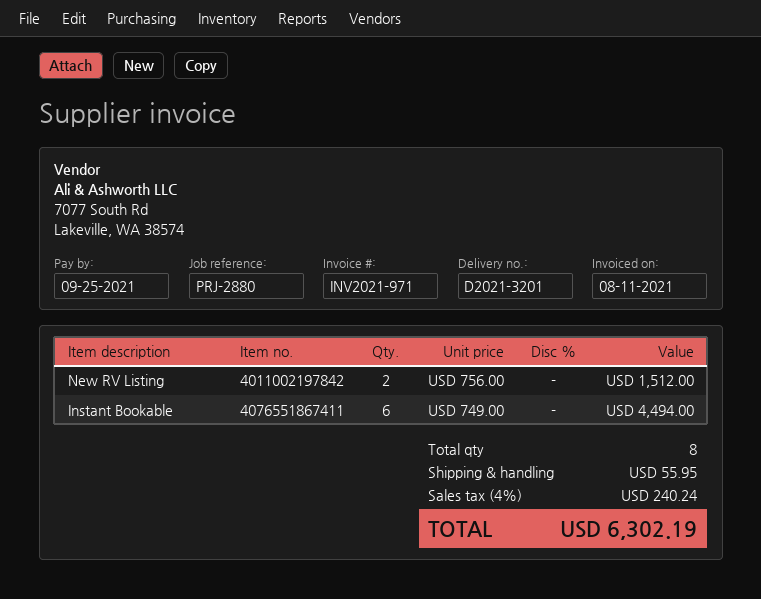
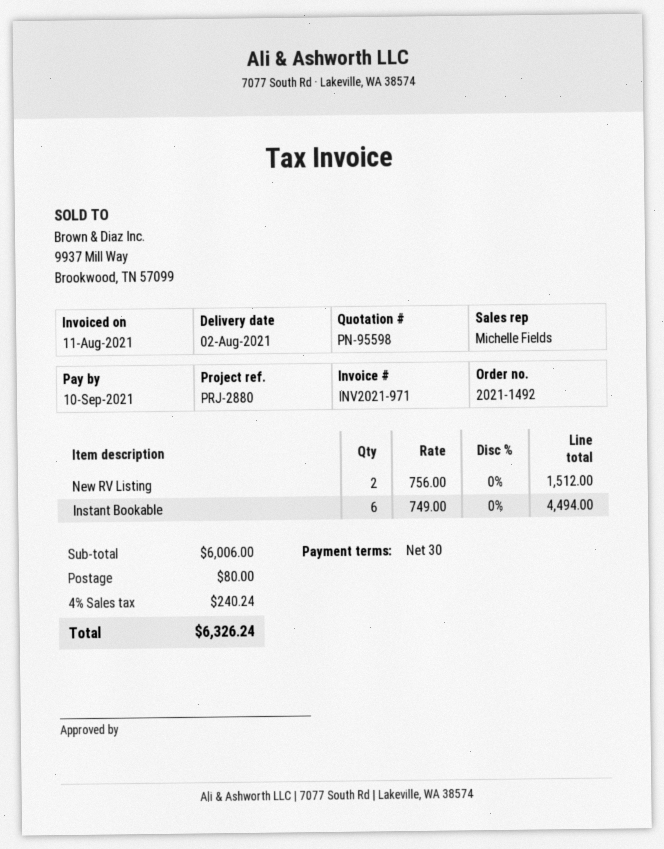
due date: 2021-09-25 -> 2021-09-10
shipping: 55.95 -> 80.00
total: 6302.19 -> 6326.24

